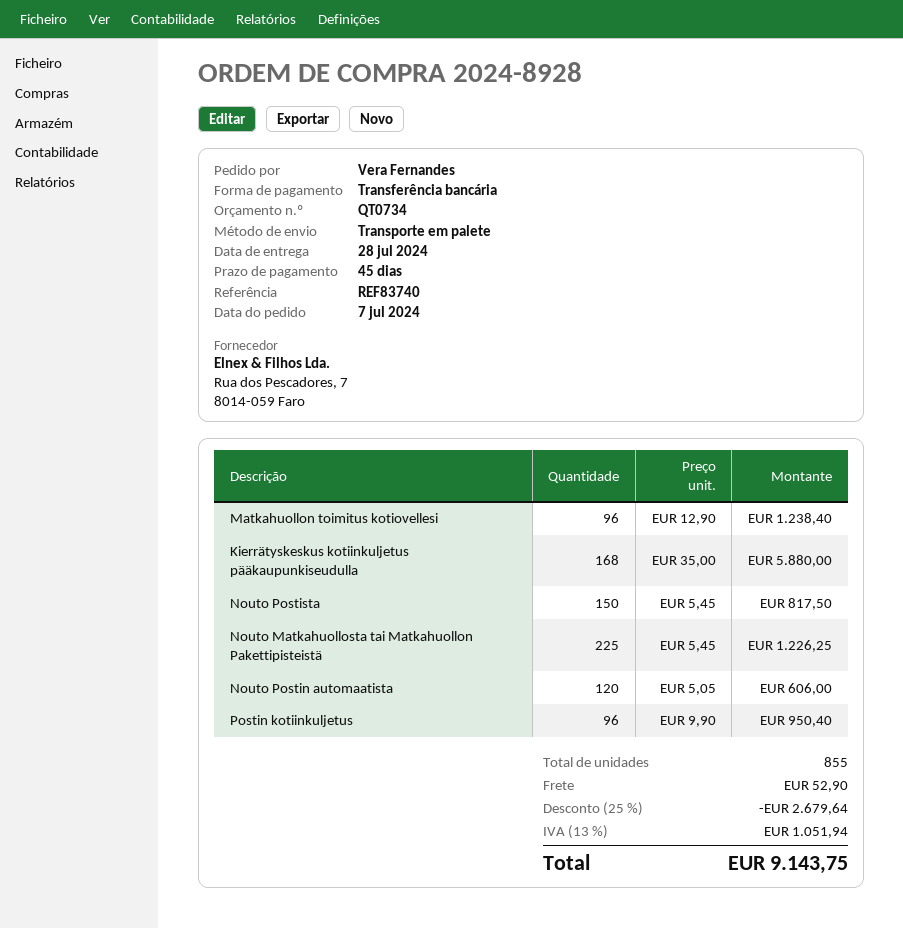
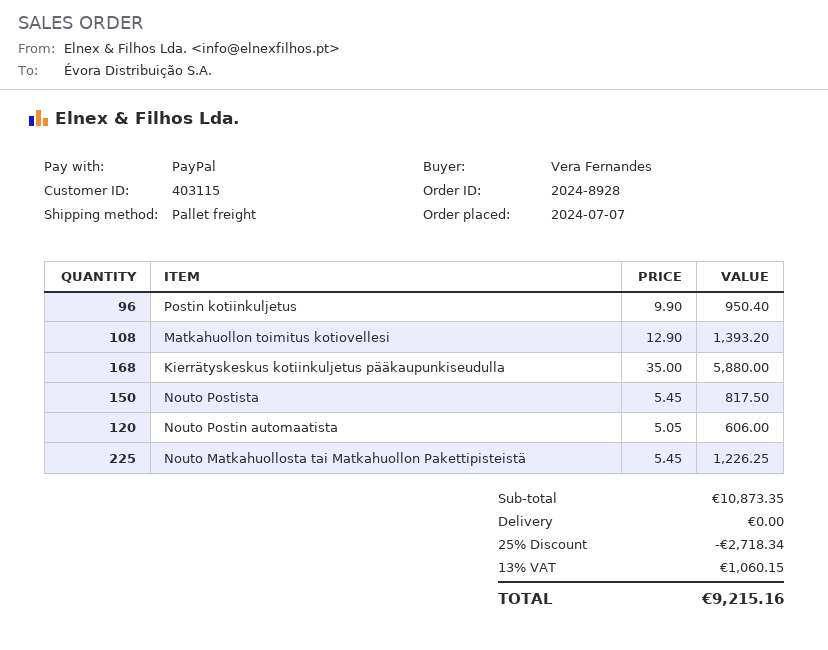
payment method: bank transfer -> PayPal
Matkahuollon toimitus kotiovellesi: 96 x 12.90 = 1238.40 -> 108 x 12.90 = 1393.20
discount: 25% = 2679.64 -> 25% = 2718.34
shipping: 52.90 -> 0.00
tax: 13% = 1051.94 -> 13% = 1060.15
total: 9143.75 -> 9215.16

